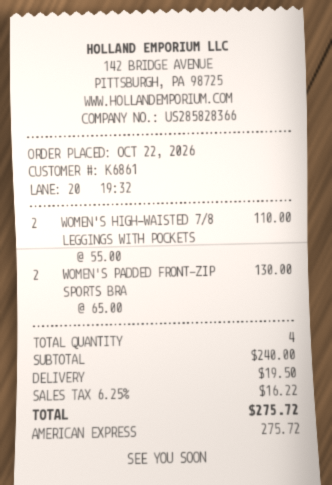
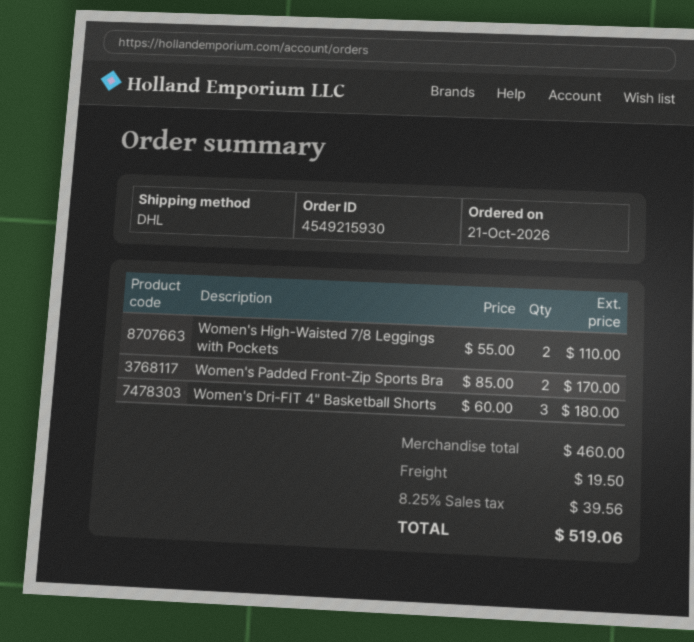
order date: 2026-10-22 -> 2026-10-21
WOMEN'S PADDED FRONT-ZIP SPORTS BRA: 2 x 65.00 = 130.00 -> 2 x 85.00 = 170.00
Women's Dri-FIT 4" Basketball Shorts: none -> 3 x 60.00 = 180.00
subtotal: 240.00 -> 460.00
tax: 6.25% = 16.22 -> 8.25% = 39.56
total: 275.72 -> 519.06

